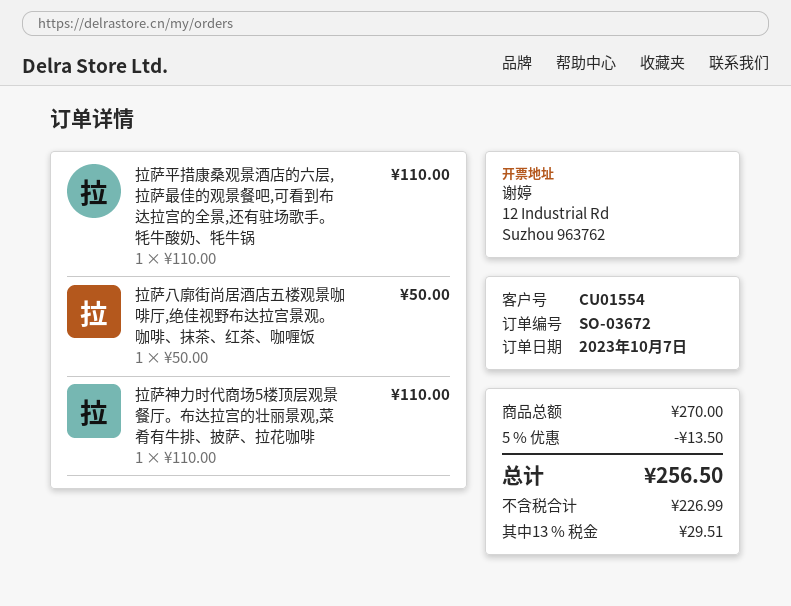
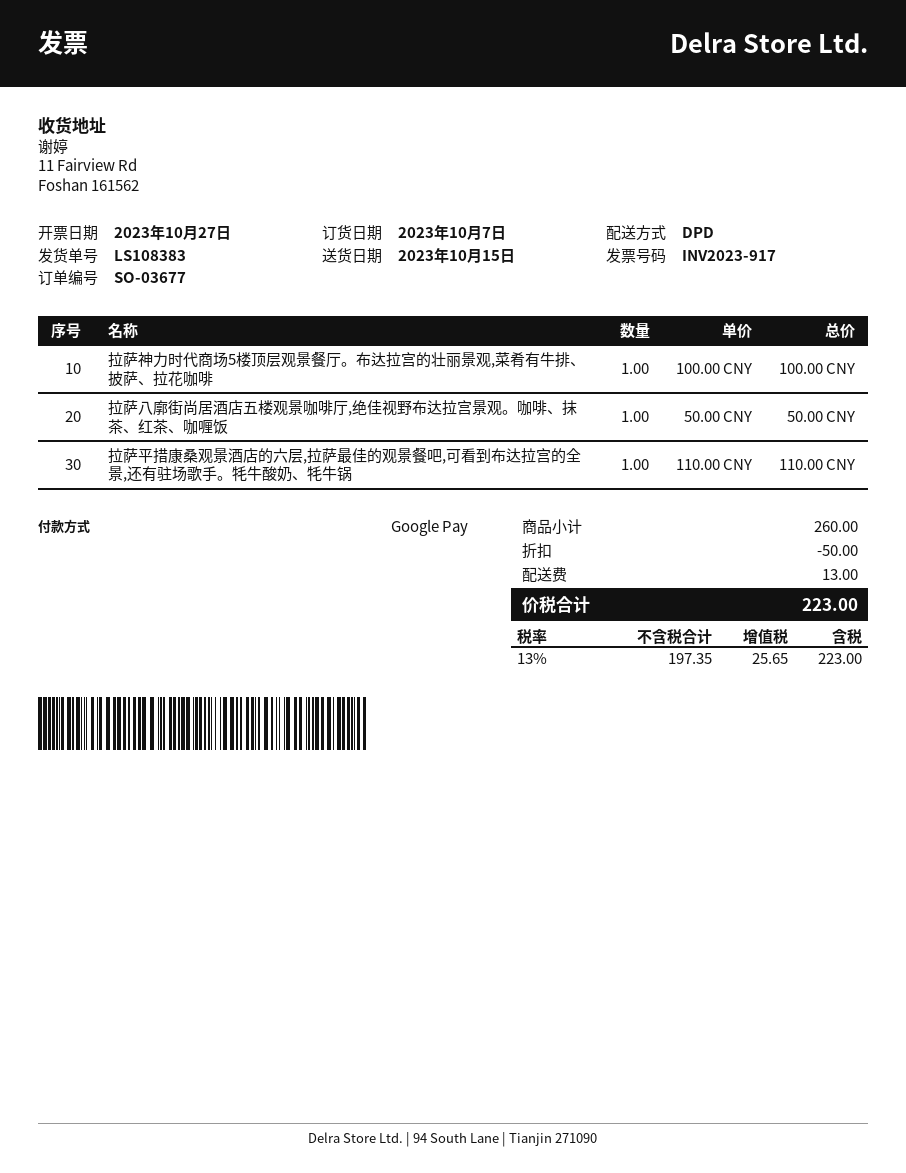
order number: SO-03672 -> SO-03677
拉萨神力时代商场5楼顶层观景餐厅。布达拉宫的壮丽景观,菜肴有牛排、披萨、拉花咖啡: 1 x 110.00 = 110.00 -> 1 x 100.00 = 100.00
subtotal: 270.00 -> 260.00
discount: 13.50 -> 50.00
shipping: none -> 13.00
net: 226.99 -> 197.35
tax: 13% = 29.51 -> 13% = 25.65
total: 256.50 -> 223.00

